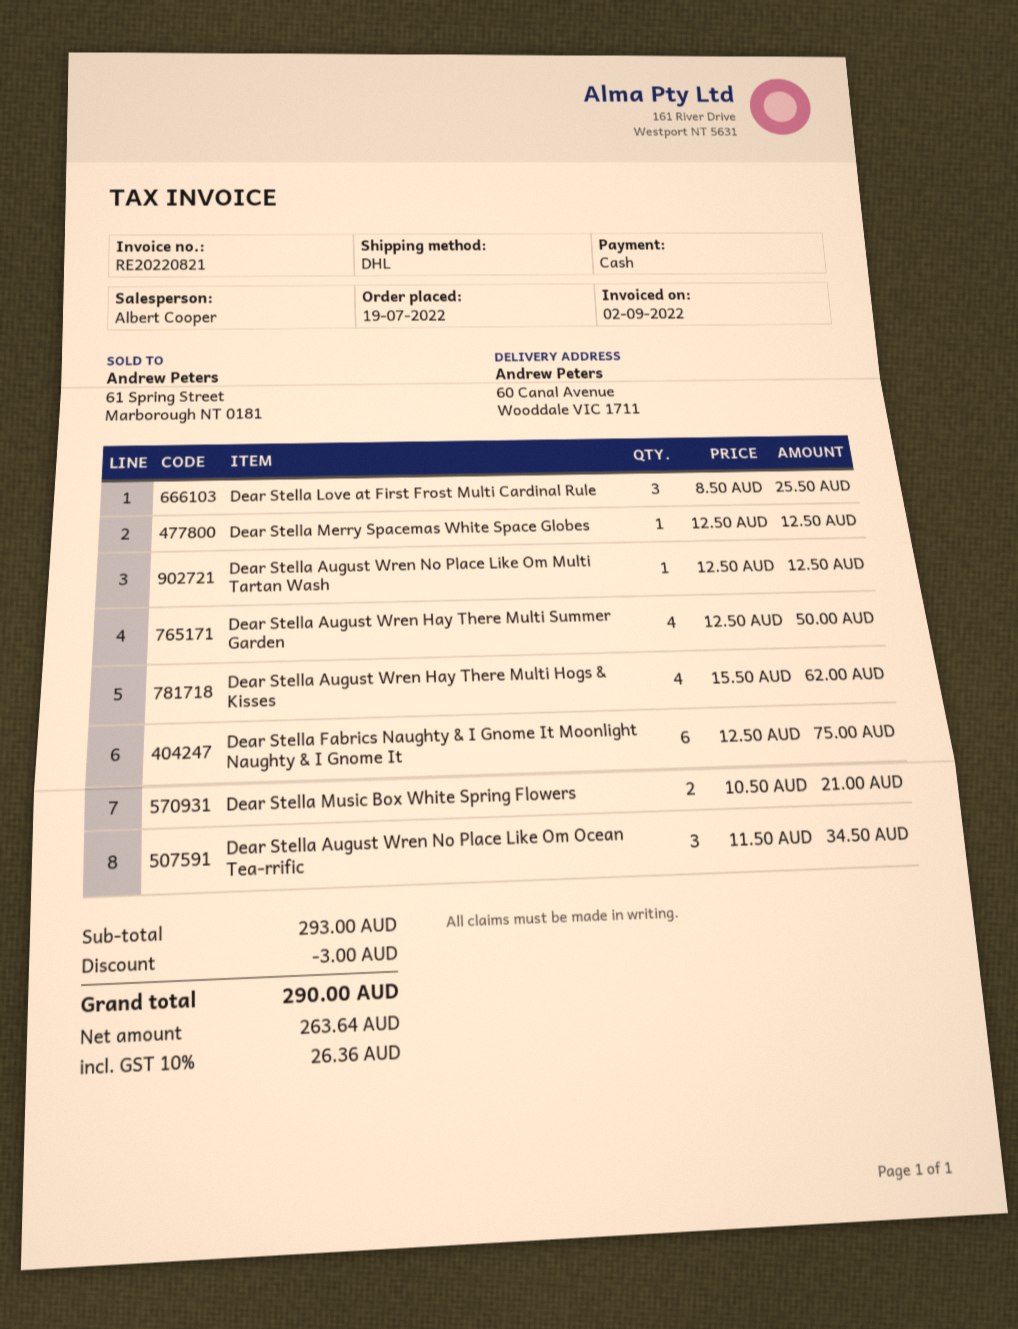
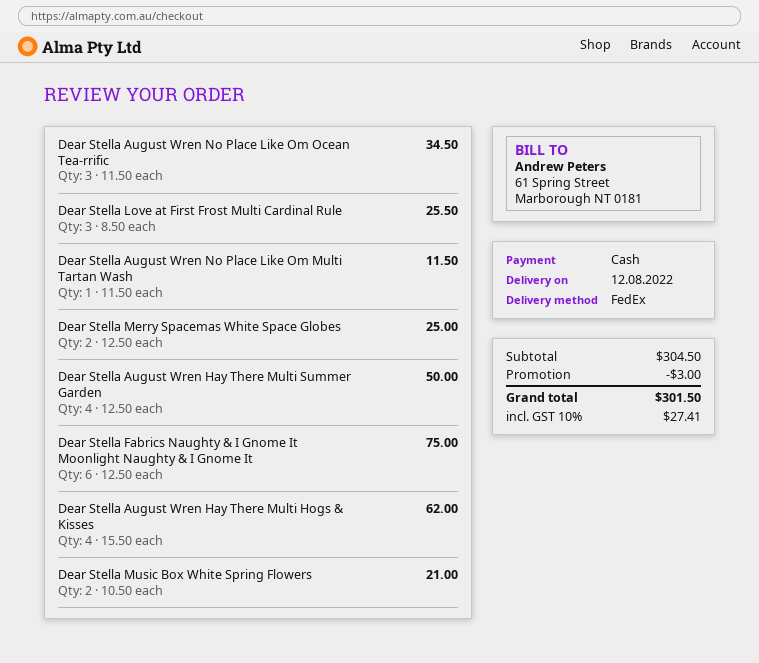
shipping method: DHL -> FedEx
Dear Stella Merry Spacemas White Space Globes: 1 x 12.50 = 12.50 -> 2 x 12.50 = 25.00
Dear Stella August Wren No Place Like Om Multi Tartan Wash: 1 x 12.50 = 12.50 -> 1 x 11.50 = 11.50
subtotal: 293.00 -> 304.50
tax: 10% = 26.36 -> 10% = 27.41
total: 290.00 -> 301.50

